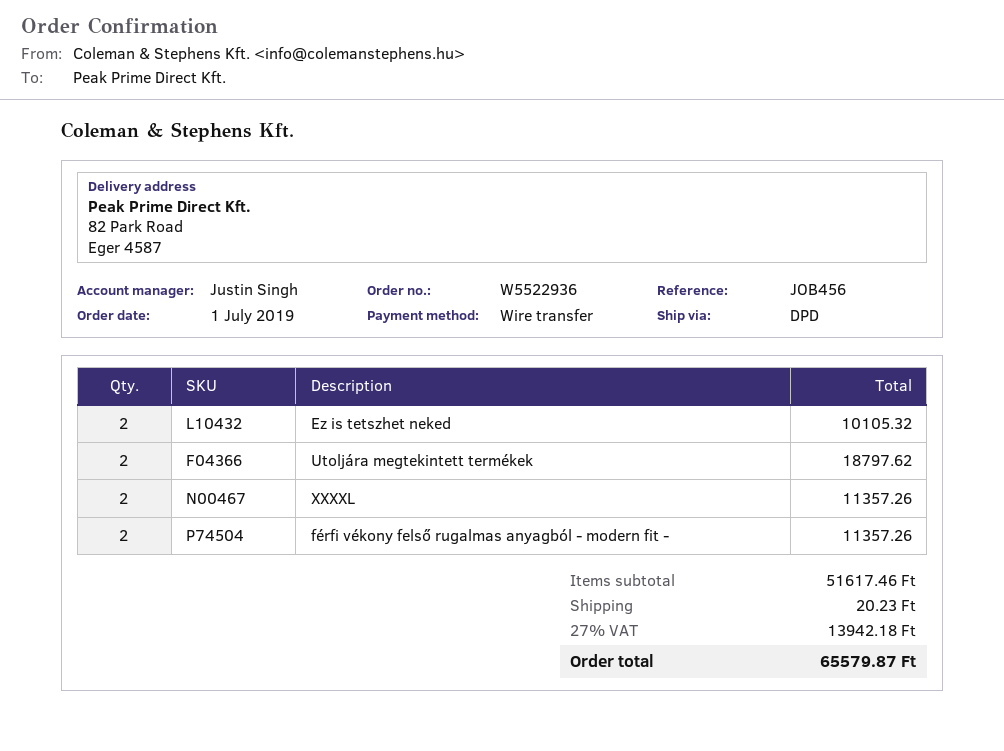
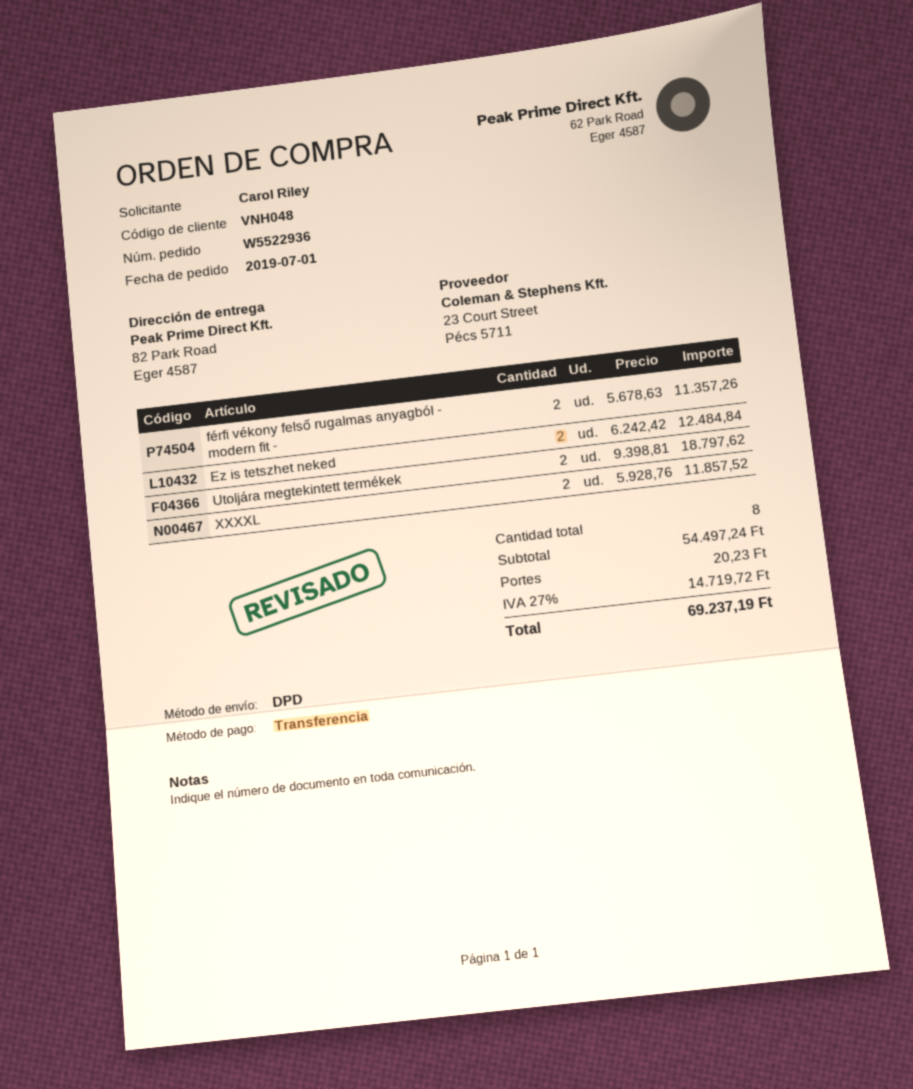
Ez is tetszhet neked: 2 for 10105.32 -> 2 for 12484.84
XXXXL: 2 for 11357.26 -> 2 for 11857.52
subtotal: 51617.46 -> 54497.24
tax: 27% = 13942.18 -> 27% = 14719.72
total: 65579.87 -> 69237.19

